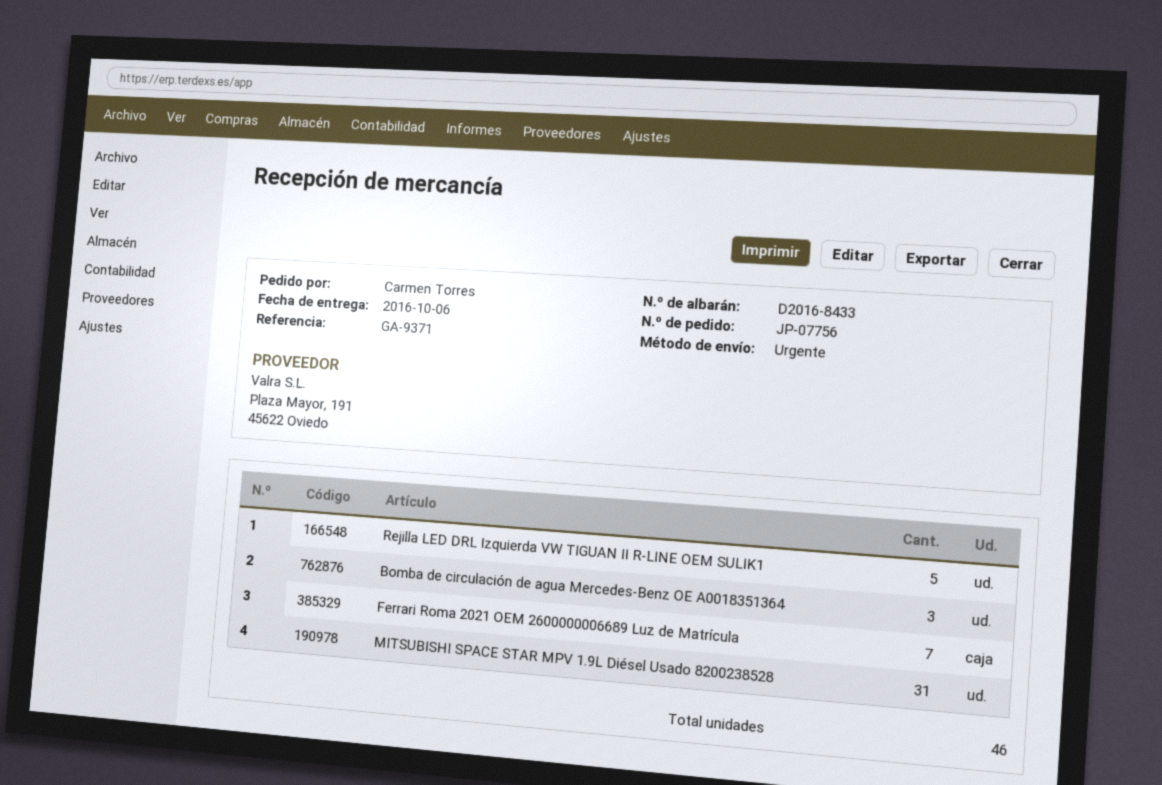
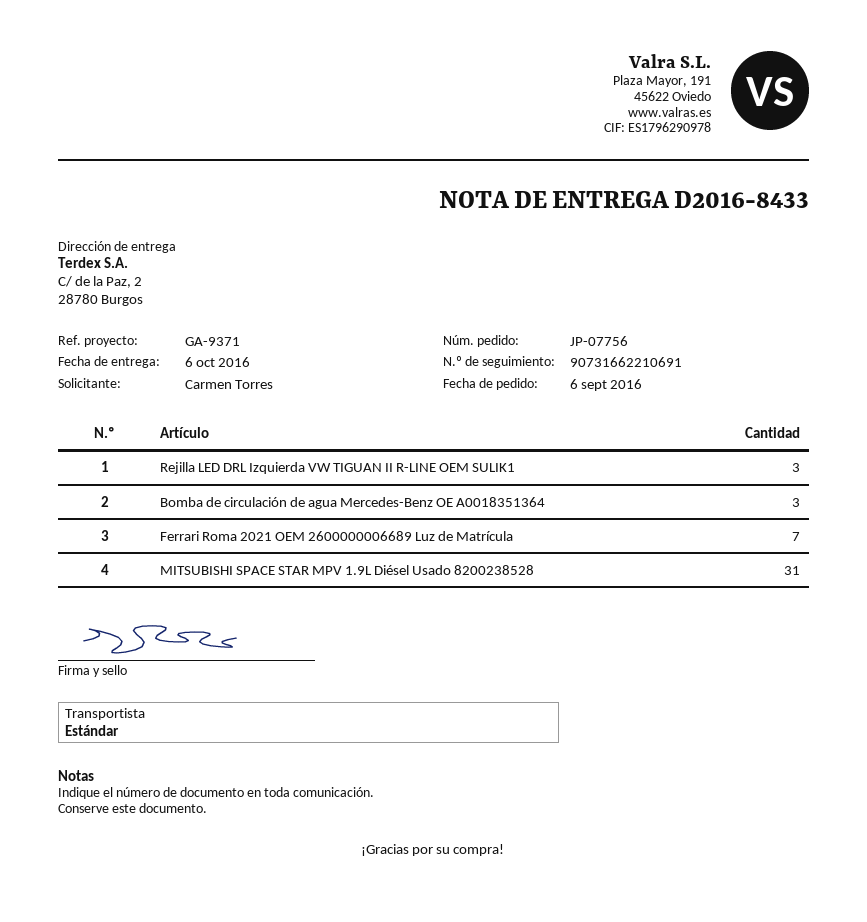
shipping method: express -> standard
Rejilla LED DRL Izquierda VW TIGUAN II R-LINE OEM SULIK1: 5 -> 3

